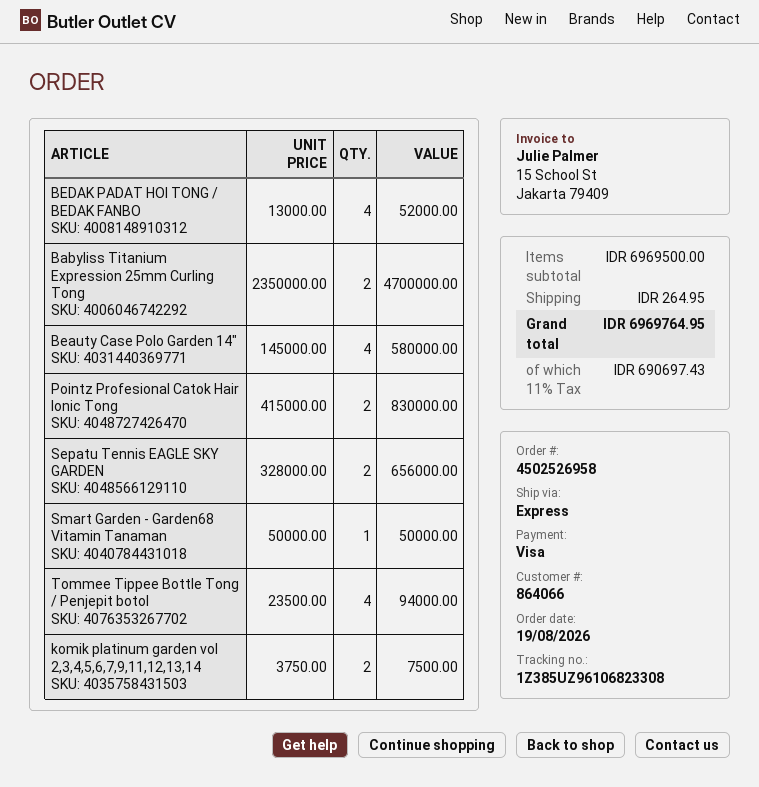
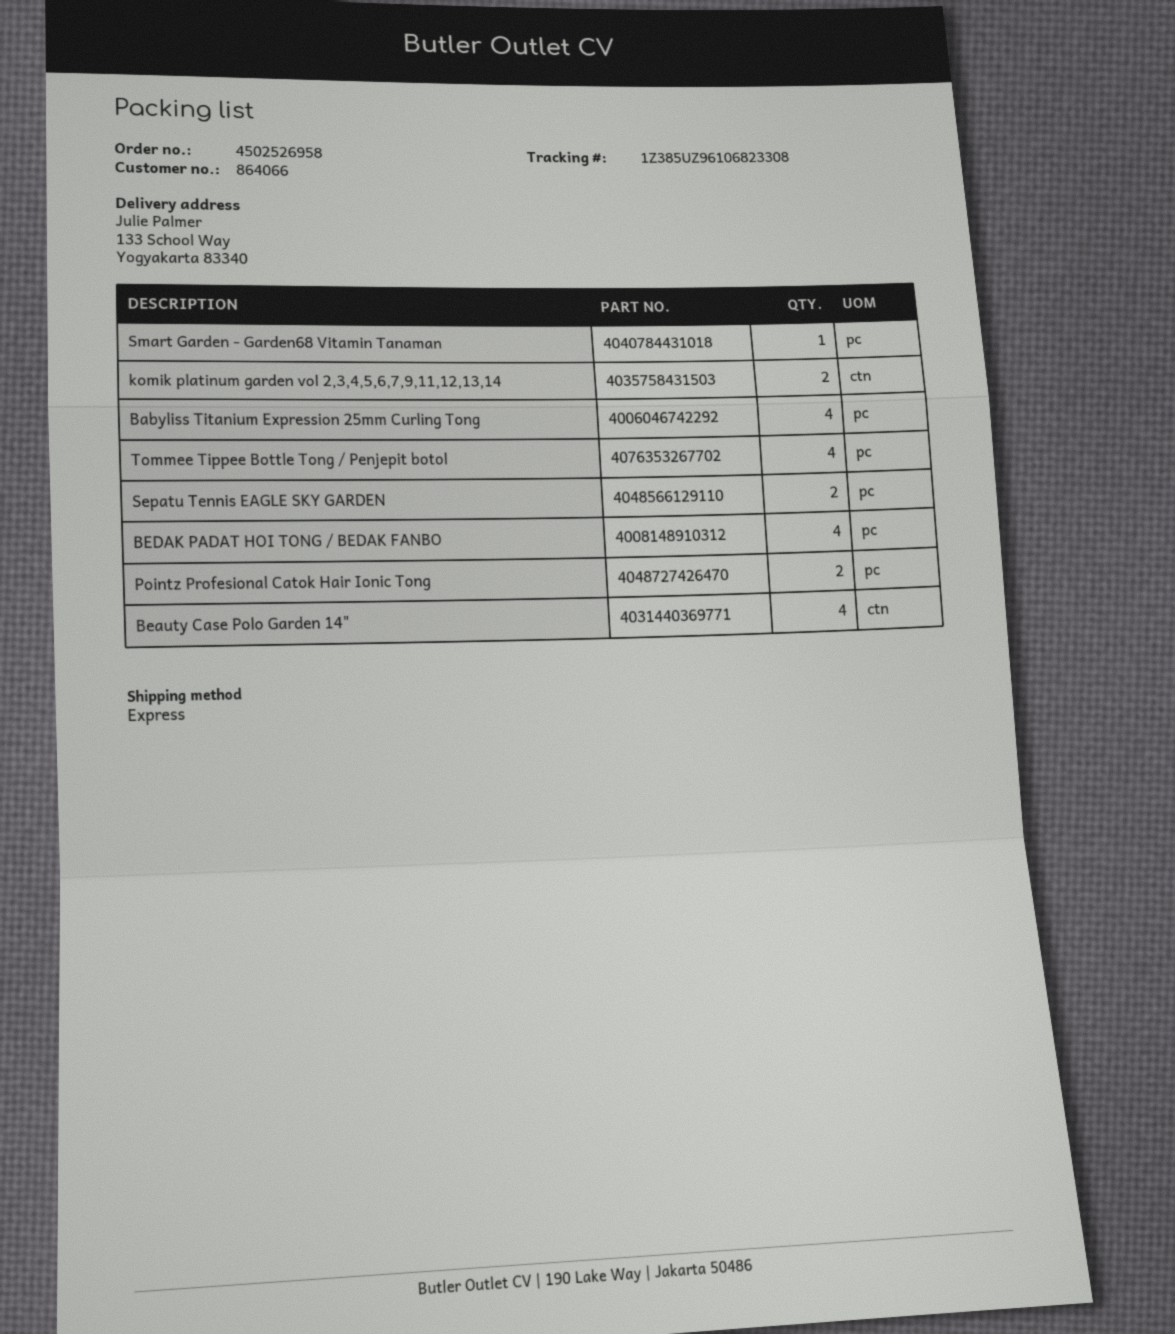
Babyliss Titanium Expression 25mm Curling Tong: 2 -> 4

